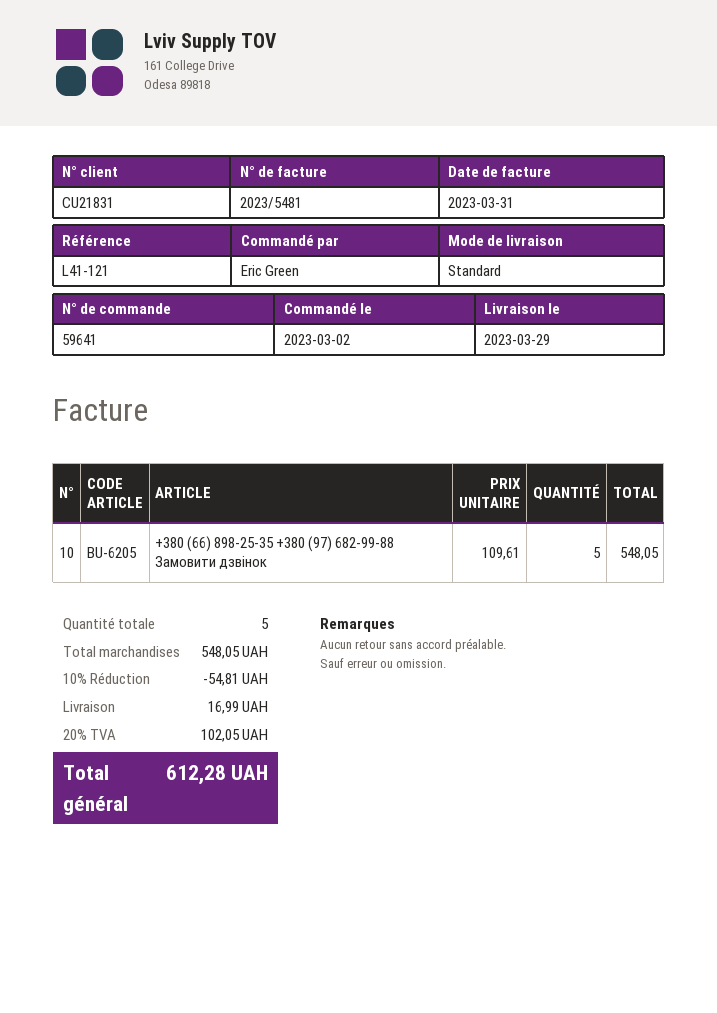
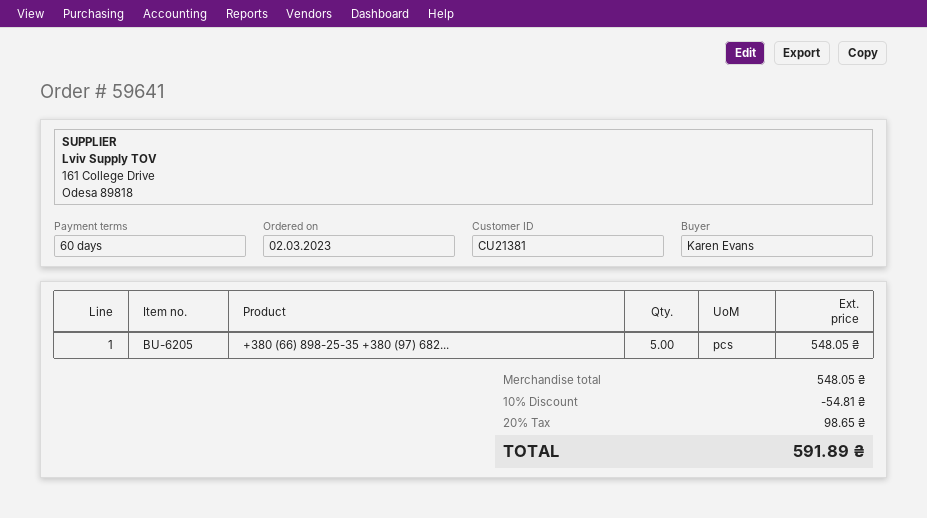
customer number: CU21831 -> CU21381
ordered by: Eric Green -> Karen Evans
shipping: 16.99 -> none
tax: 20% = 102.05 -> 20% = 98.65
total: 612.28 -> 591.89

